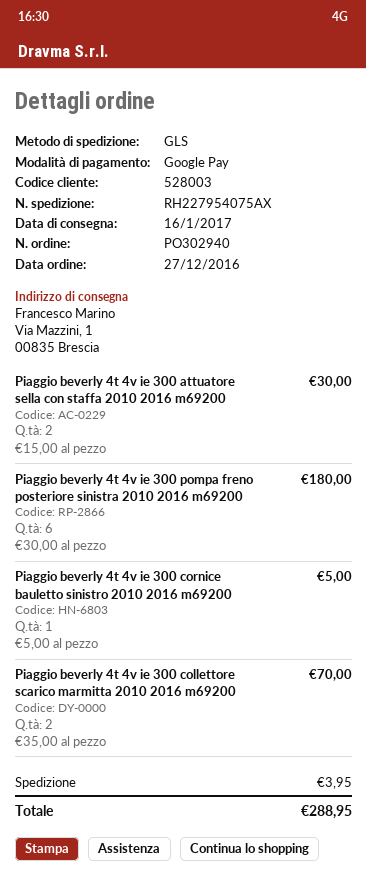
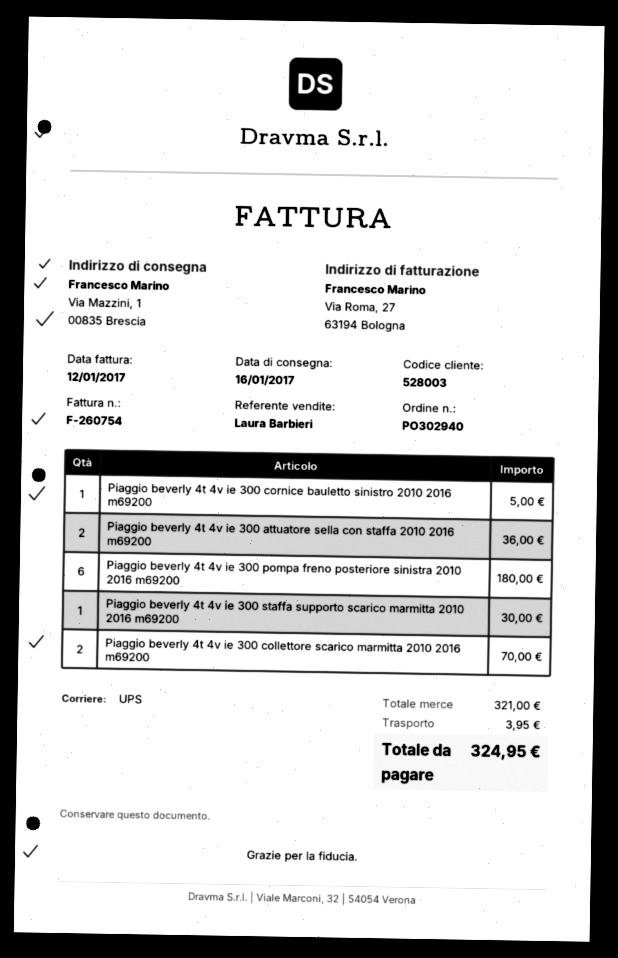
shipping method: GLS -> UPS
Piaggio beverly 4t 4v ie 300 attuatore sella con staffa 2010 2016 m69200: 2 for 30.00 -> 2 for 36.00
Piaggio beverly 4t 4v ie 300 staffa supporto scarico marmitta 2010 2016 m69200: none -> 1 for 30.00
total: 288.95 -> 324.95

